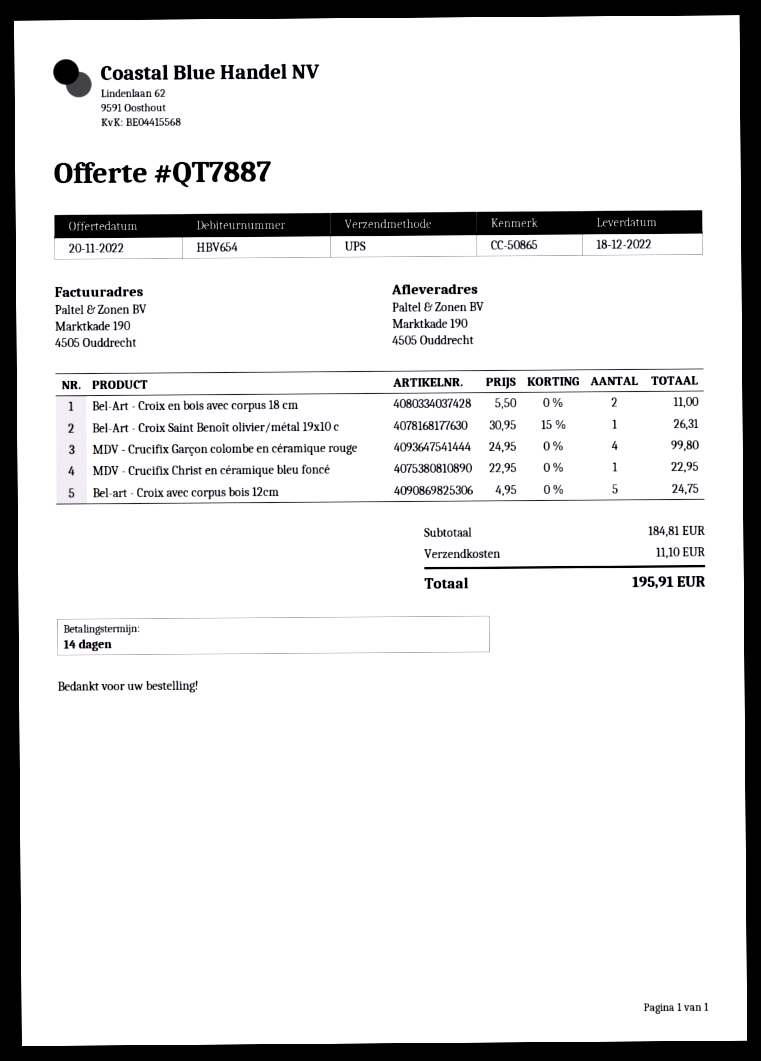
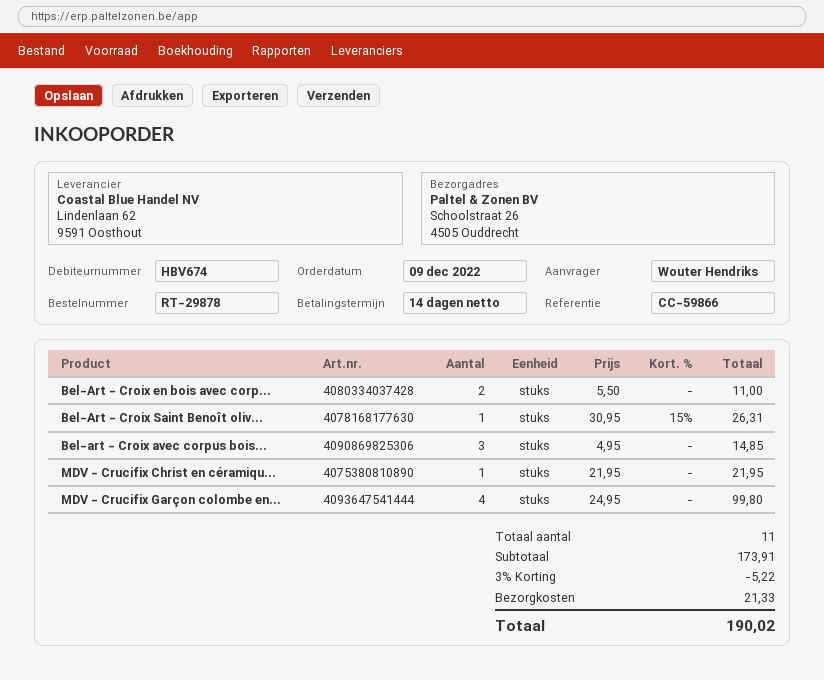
customer number: HBV654 -> HBV674
reference: CC-50865 -> CC-59866
ship to: Marktkade 190, 4505 Ouddrecht -> Schoolstraat 26, 4505 Ouddrecht
MDV - Crucifix Christ en céramique bleu foncé: 1 x 22.95 = 22.95 -> 1 x 21.95 = 21.95
Bel-art - Croix avec corpus bois 12cm: 5 x 4.95 = 24.75 -> 3 x 4.95 = 14.85
subtotal: 184.81 -> 173.91
discount: none -> 3% = 5.22
shipping: 11.10 -> 21.33
total: 195.91 -> 190.02

